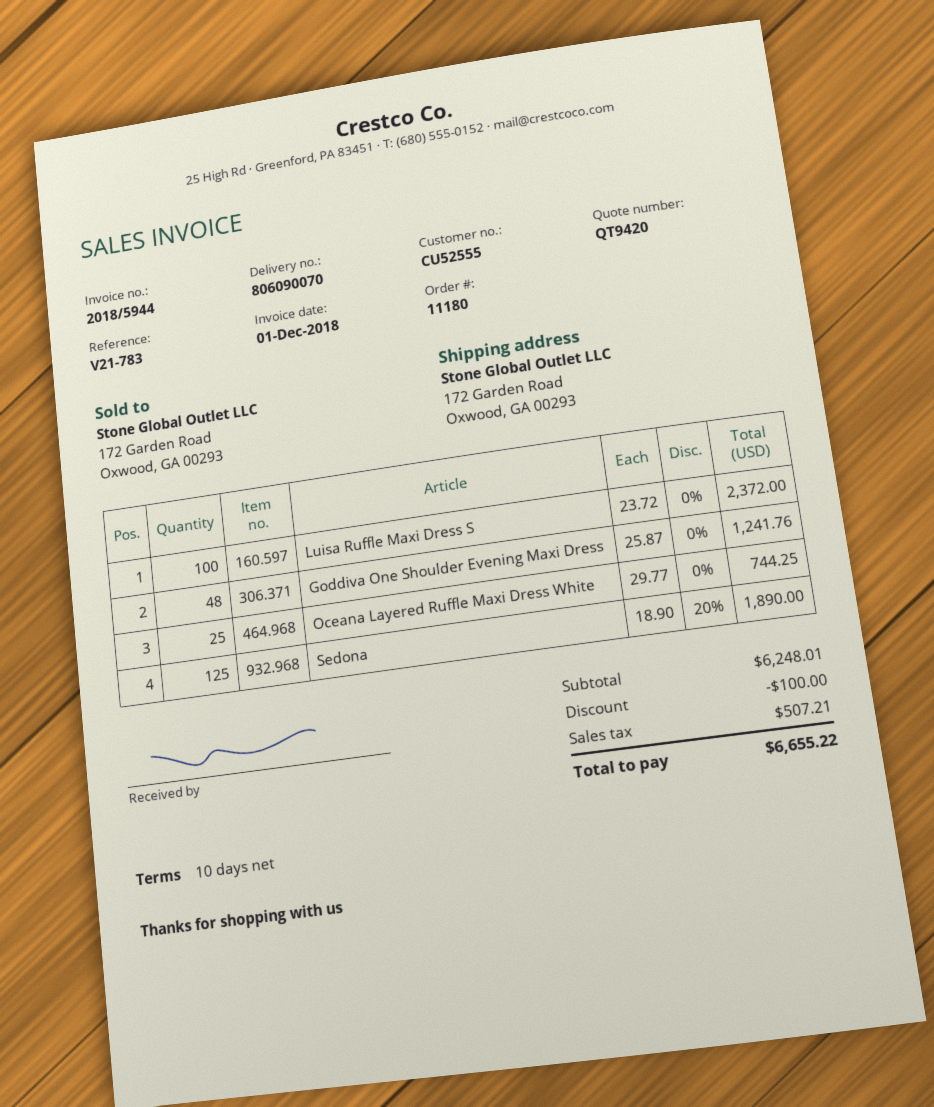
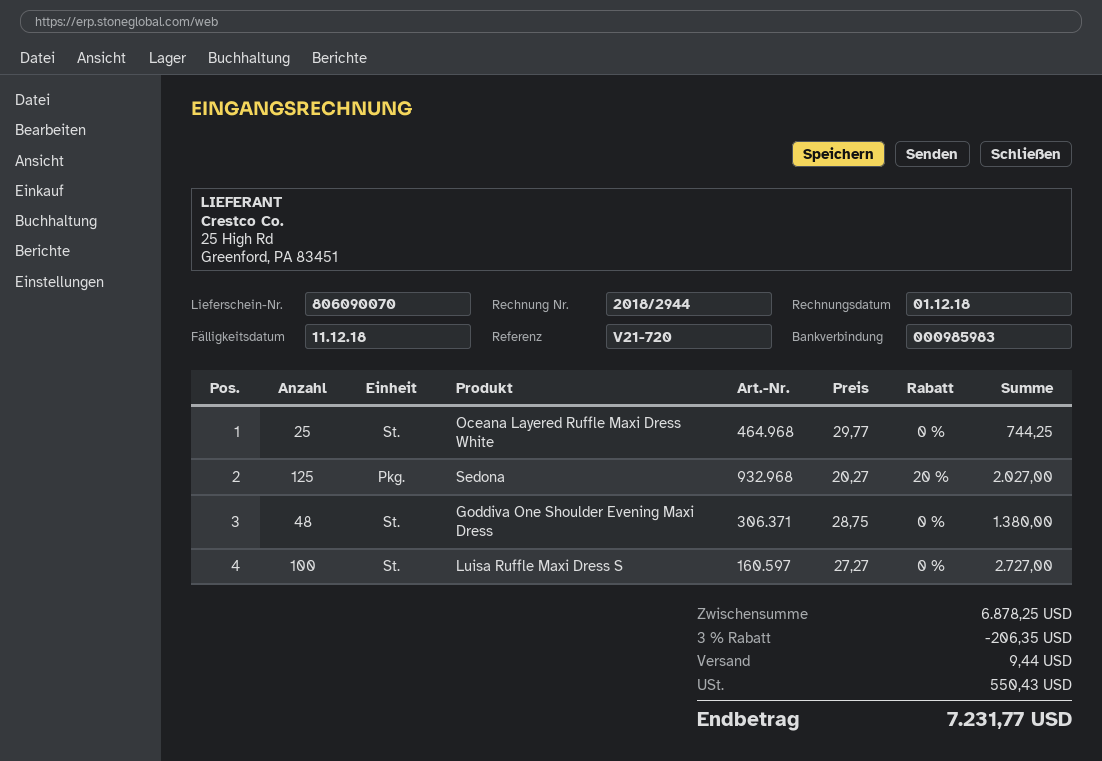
invoice number: 2018/5944 -> 2018/2944
reference: V21-783 -> V21-720
Luisa Ruffle Maxi Dress S: 100 x 23.72 = 2372.00 -> 100 x 27.27 = 2727.00
Goddiva One Shoulder Evening Maxi Dress: 48 x 25.87 = 1241.76 -> 48 x 28.75 = 1380.00
Sedona: 125 x 18.90 - 20% = 1890.00 -> 125 x 20.27 - 20% = 2027.00
subtotal: 6248.01 -> 6878.25
discount: 100.00 -> 206.35
shipping: none -> 9.44
tax: 507.21 -> 550.43
total: 6655.22 -> 7231.77

